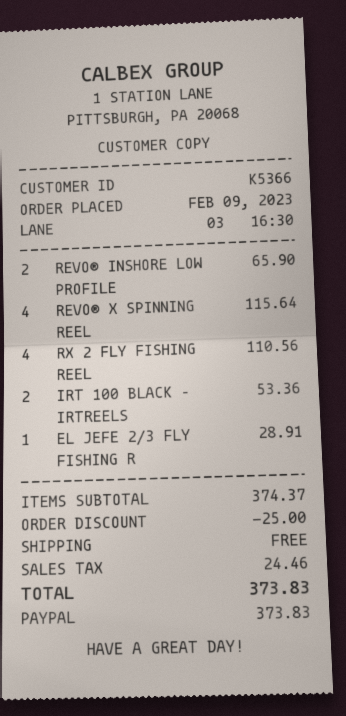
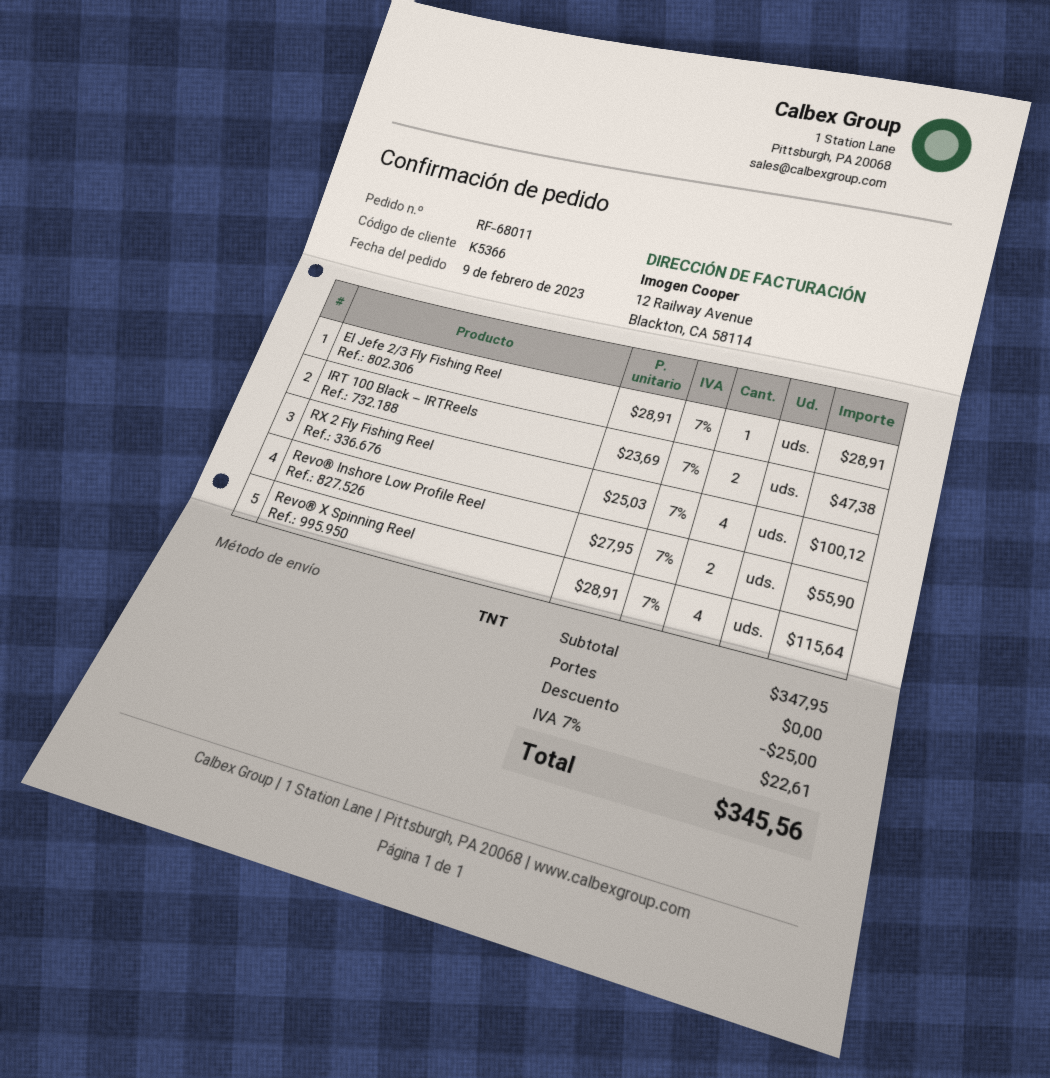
REVO® INSHORE LOW PROFILE: 2 for 65.90 -> 2 for 55.90
RX 2 FLY FISHING REEL: 4 for 110.56 -> 4 for 100.12
IRT 100 BLACK – IRTREELS: 2 for 53.36 -> 2 for 47.38
subtotal: 374.37 -> 347.95
tax: 24.46 -> 22.61
total: 373.83 -> 345.56

